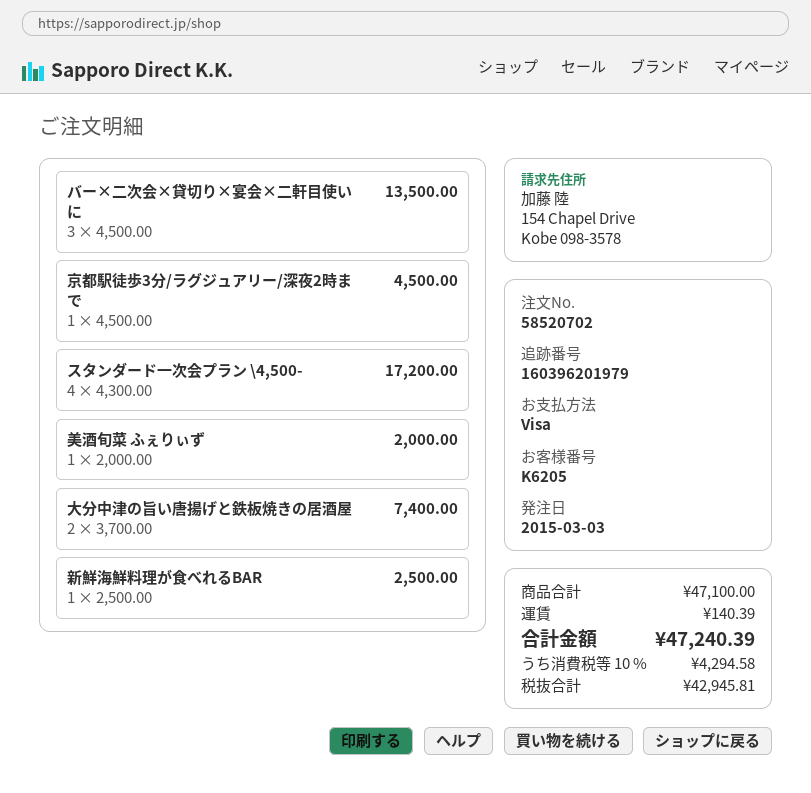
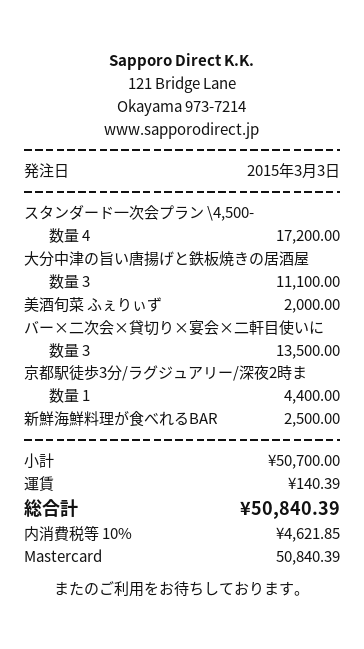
payment method: Visa -> Mastercard
京都駅徒歩3分/ラグジュアリー/深夜2時まで: 1 for 4500.00 -> 1 for 4400.00
大分中津の旨い唐揚げと鉄板焼きの居酒屋: 2 for 7400.00 -> 3 for 11100.00
subtotal: 47100.00 -> 50700.00
tax: 10% = 4294.58 -> 10% = 4621.85
total: 47240.39 -> 50840.39

